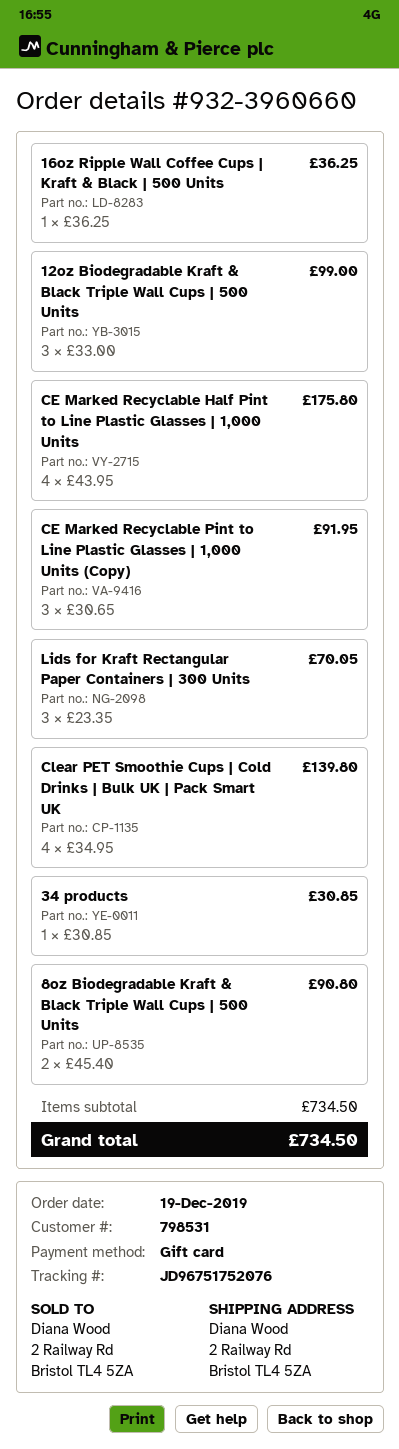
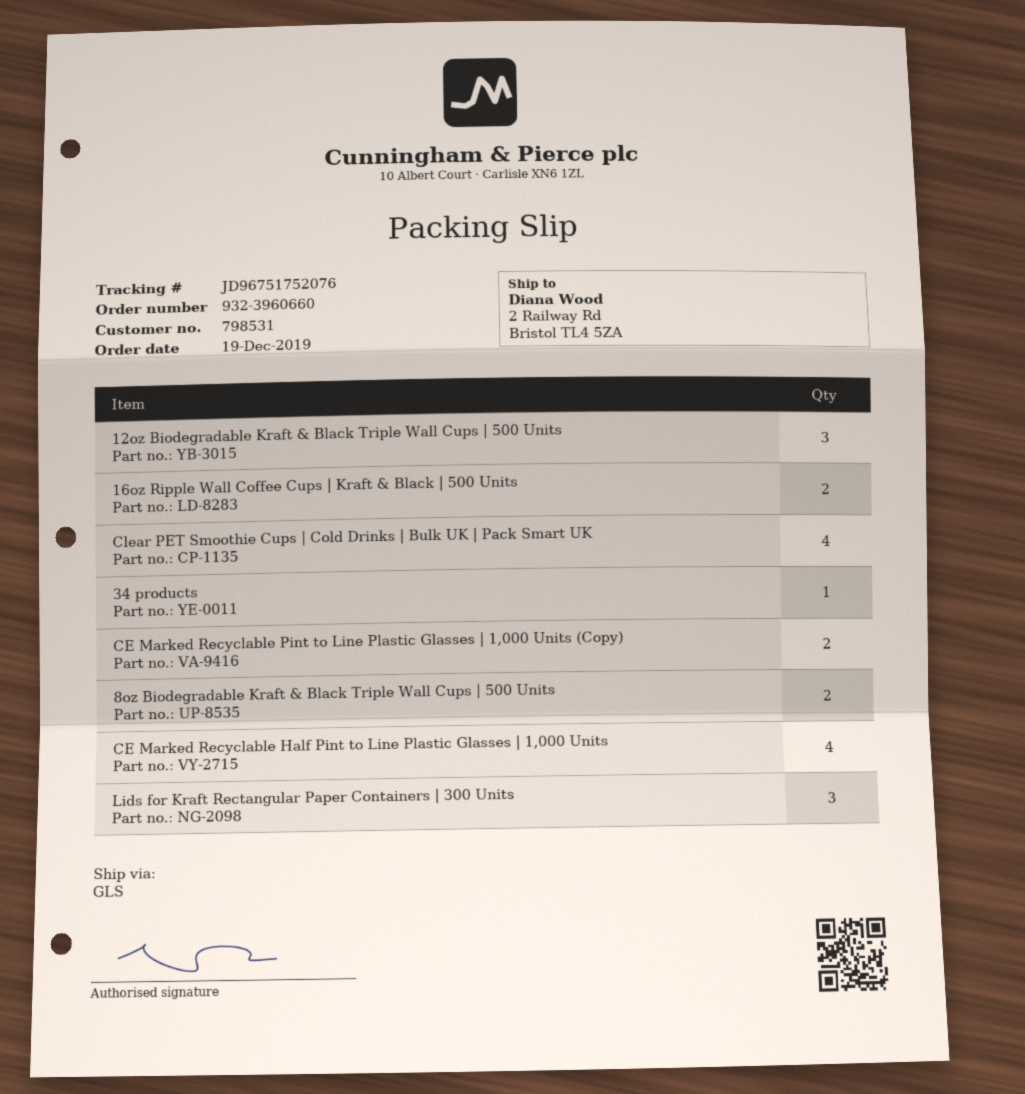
16oz Ripple Wall Coffee Cups | Kraft & Black | 500 Units: 1 -> 2
CE Marked Recyclable Pint to Line Plastic Glasses | 1,000 Units (Copy): 3 -> 2

